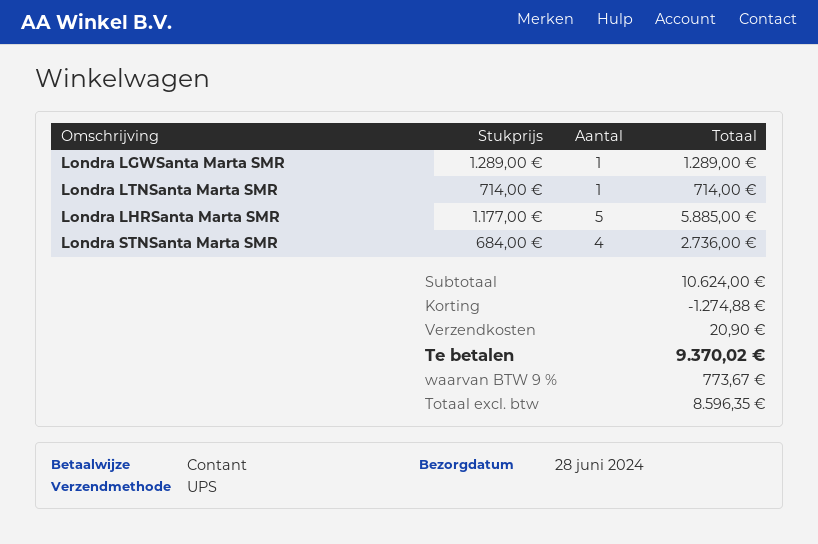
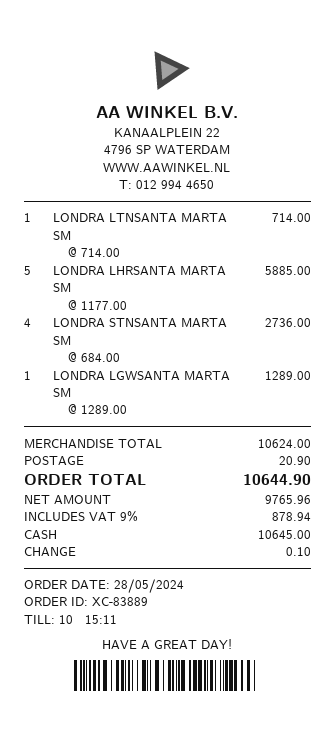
discount: 1274.88 -> none
net: 8596.35 -> 9765.96
tax: 9% = 773.67 -> 9% = 878.94
total: 9370.02 -> 10644.90

